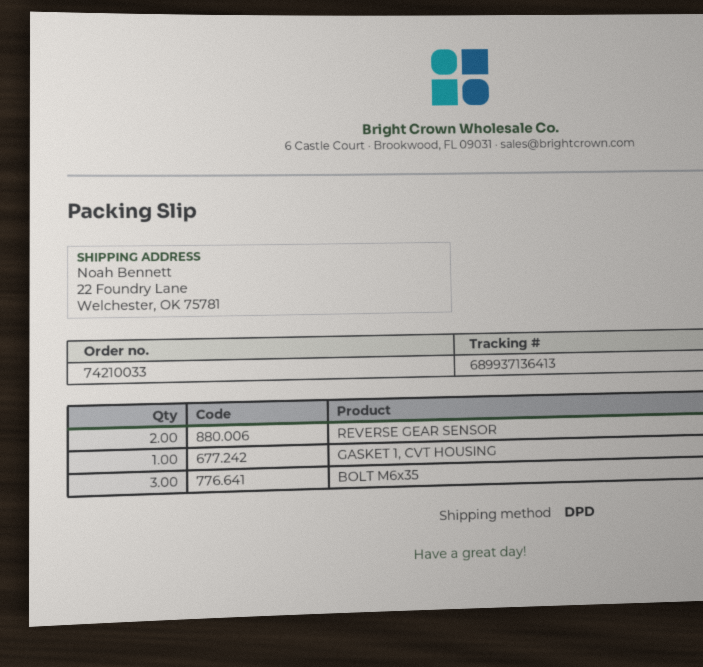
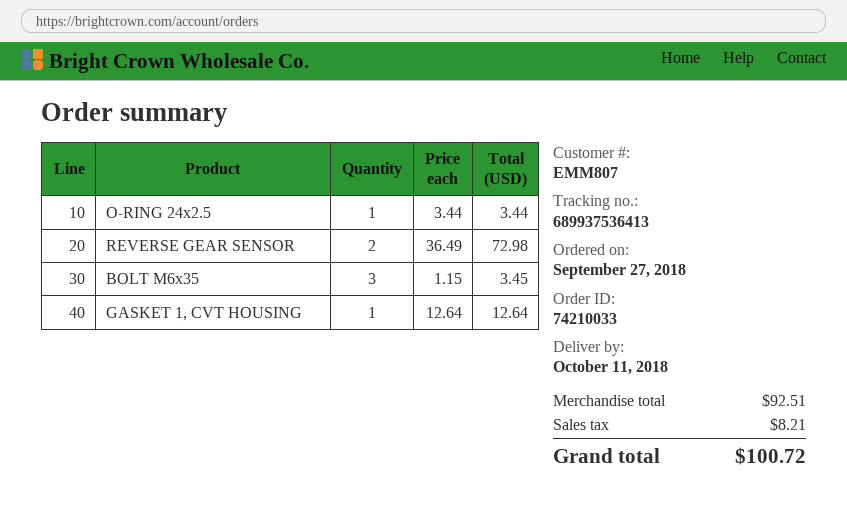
tracking number: 689937136413 -> 689937536413
O-RING 24x2.5: none -> 1

